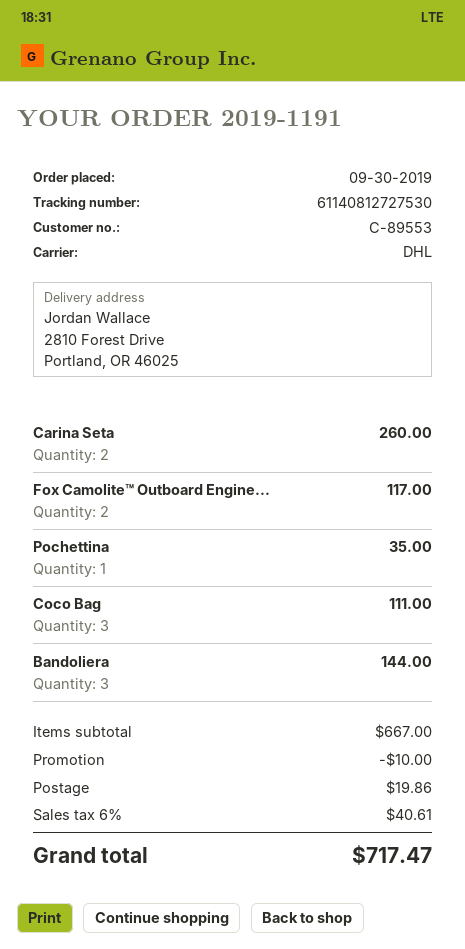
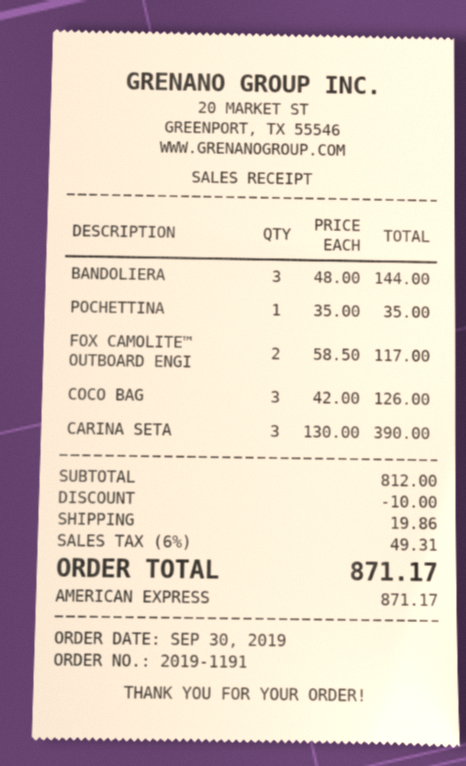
Carina Seta: 2 for 260.00 -> 3 for 390.00
Coco Bag: 3 for 111.00 -> 3 for 126.00
subtotal: 667.00 -> 812.00
tax: 6% = 40.61 -> 6% = 49.31
total: 717.47 -> 871.17

